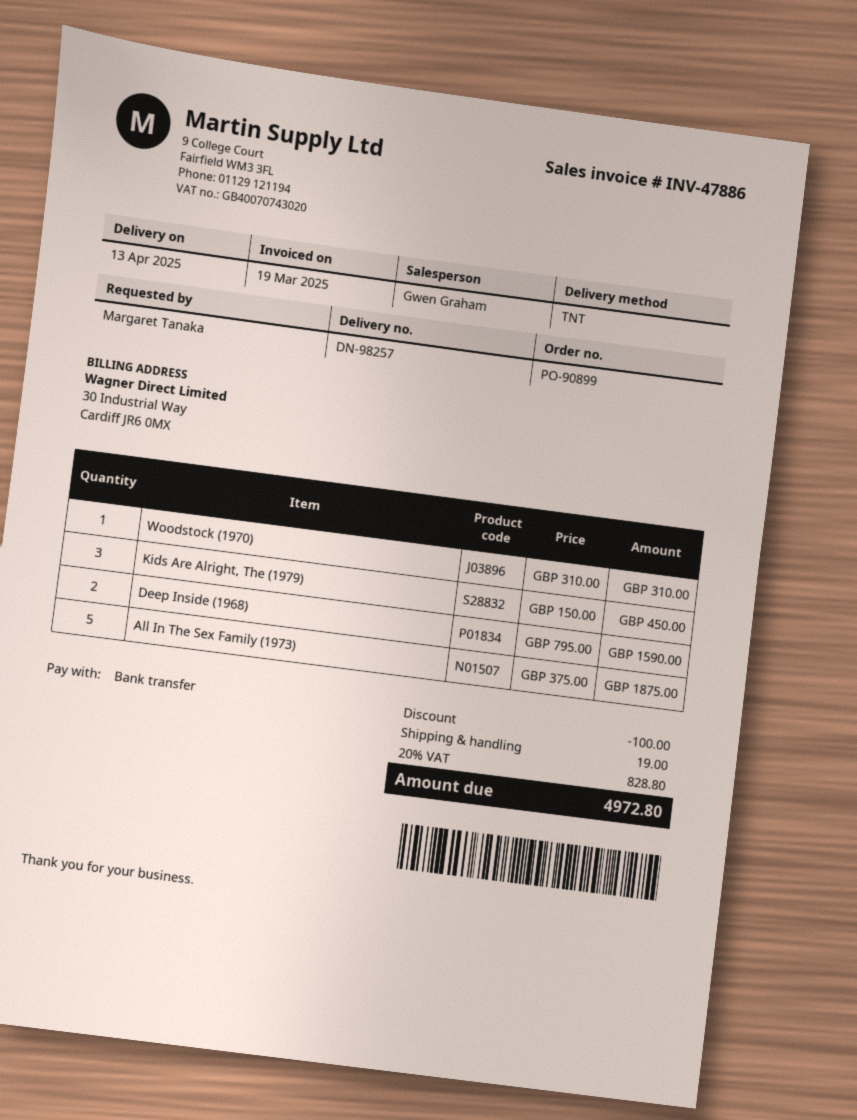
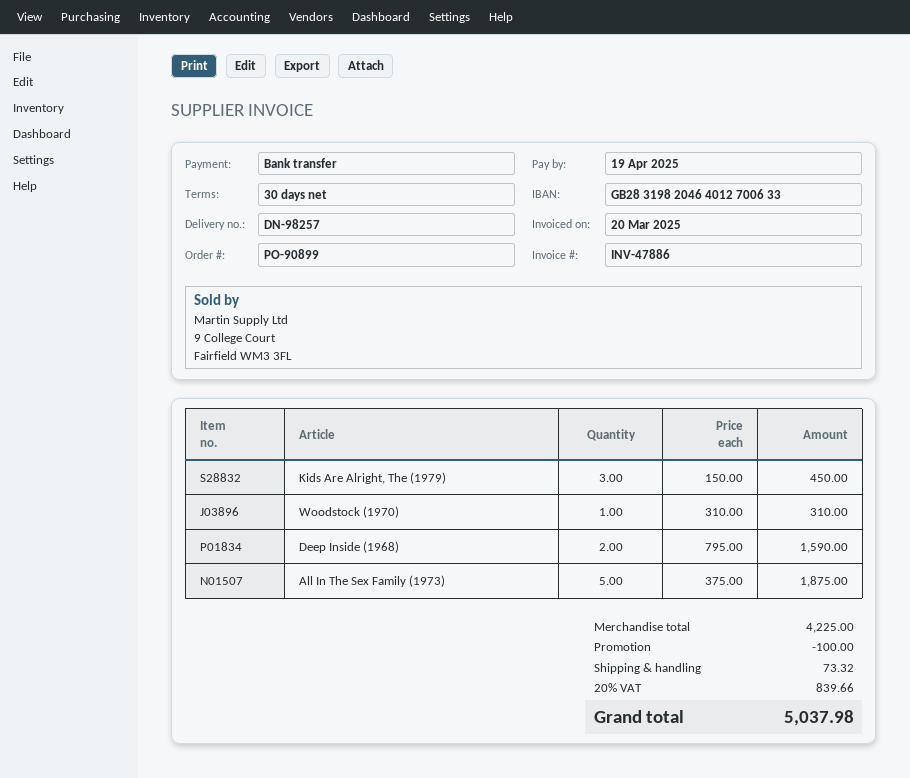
invoice date: 2025-03-19 -> 2025-03-20
shipping: 19.00 -> 73.32
tax: 20% = 828.80 -> 20% = 839.66
total: 4972.80 -> 5037.98

